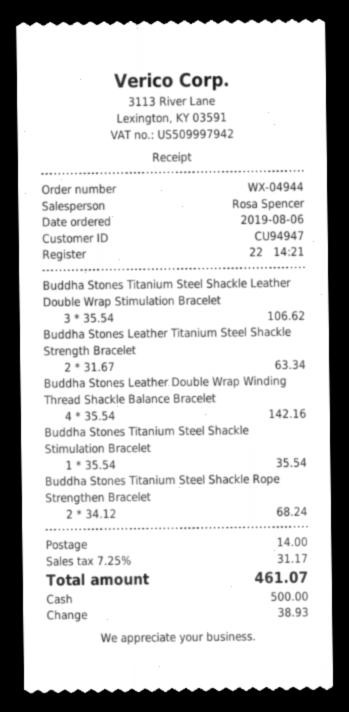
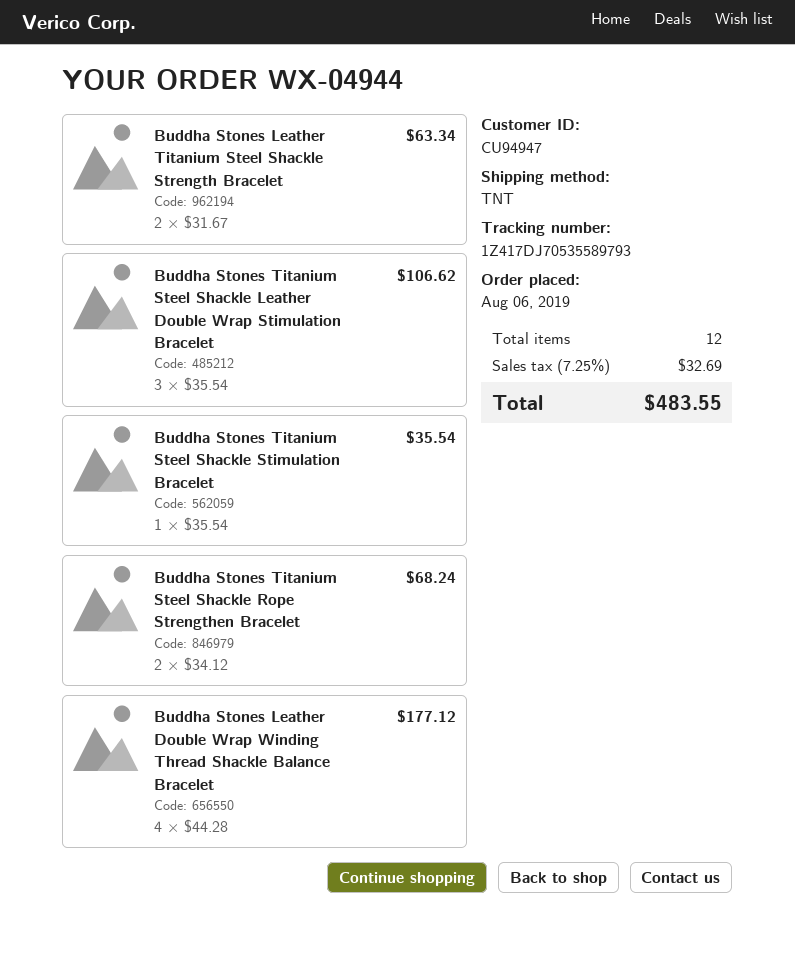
Buddha Stones Leather Double Wrap Winding Thread Shackle Balance Bracelet: 4 x 35.54 = 142.16 -> 4 x 44.28 = 177.12
shipping: 14.00 -> none
tax: 7.25% = 31.17 -> 7.25% = 32.69
total: 461.07 -> 483.55

